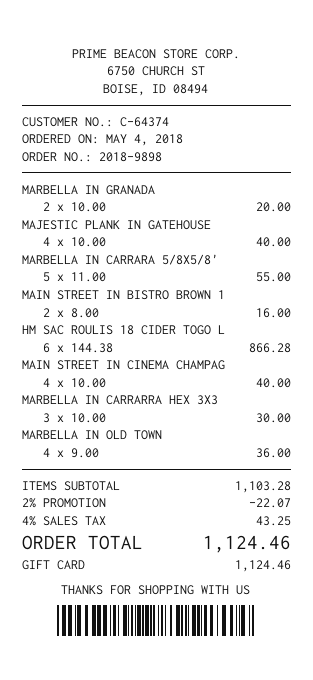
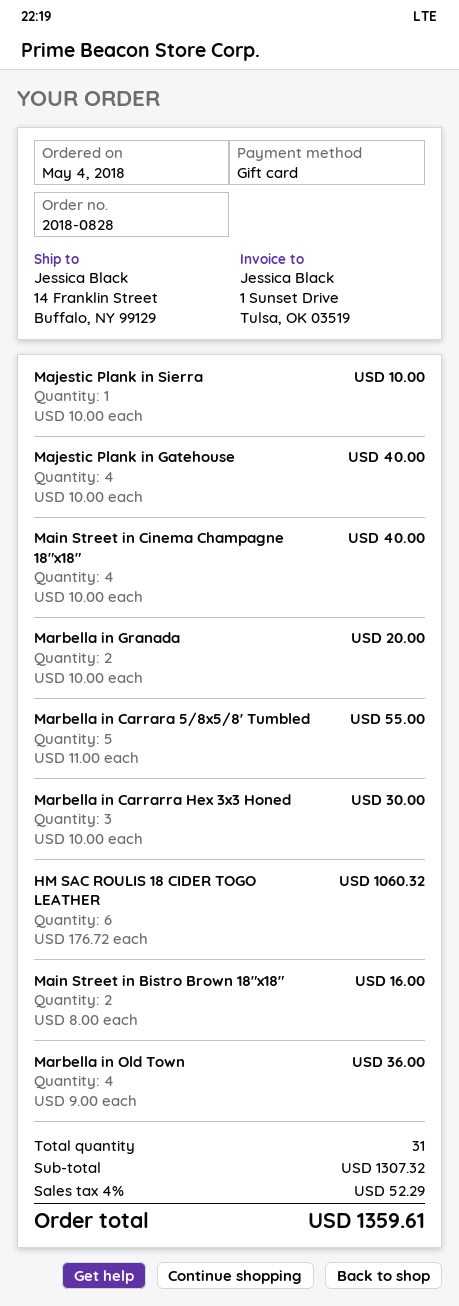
order number: 2018-9898 -> 2018-0828
HM SAC ROULIS 18 CIDER TOGO L: 6 x 144.38 = 866.28 -> 6 x 176.72 = 1060.32
Majestic Plank in Sierra: none -> 1 x 10.00 = 10.00
subtotal: 1103.28 -> 1307.32
discount: 2% = 22.07 -> none
tax: 4% = 43.25 -> 4% = 52.29
total: 1124.46 -> 1359.61

